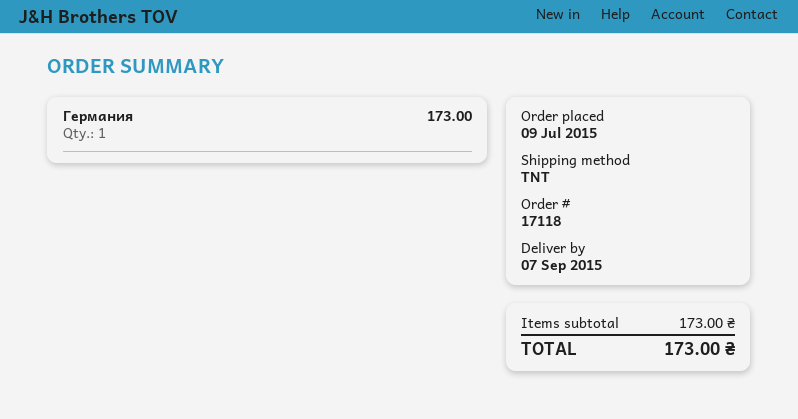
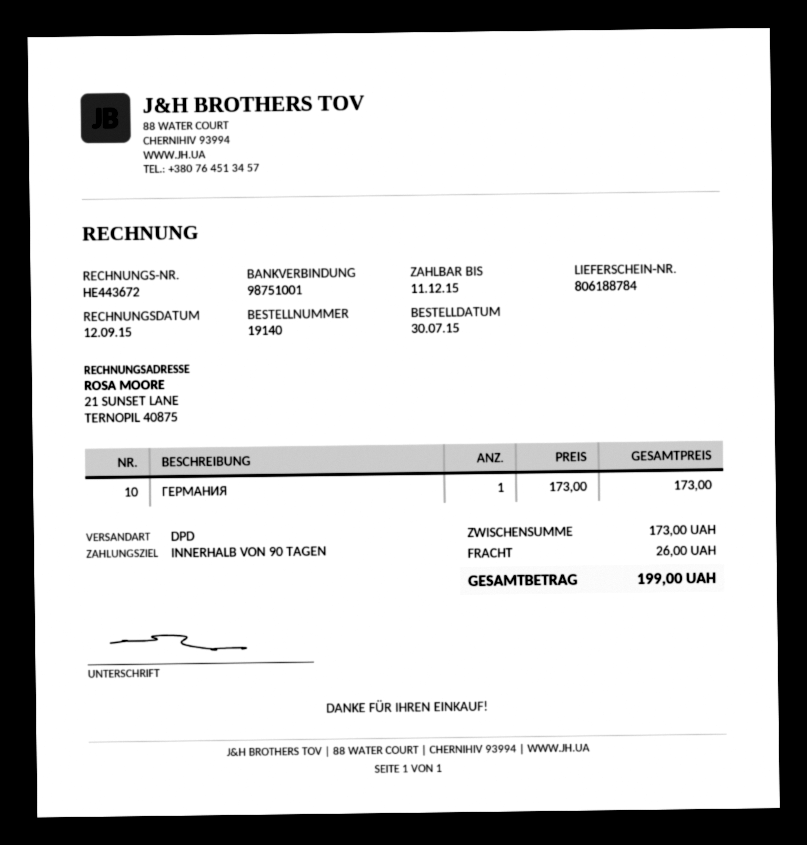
order number: 17118 -> 19140
order date: 2015-07-09 -> 2015-07-30
shipping method: TNT -> DPD
shipping: none -> 26.00
total: 173.00 -> 199.00

